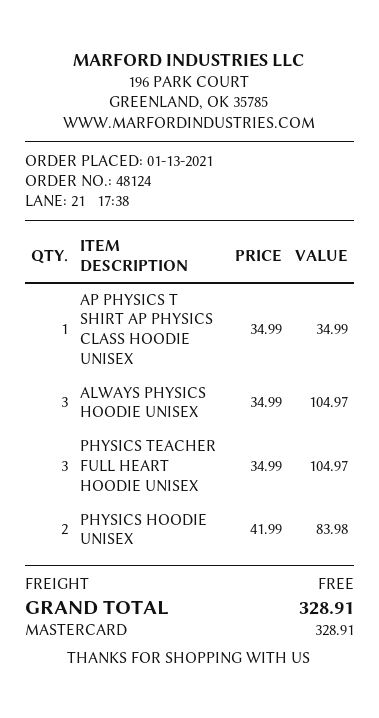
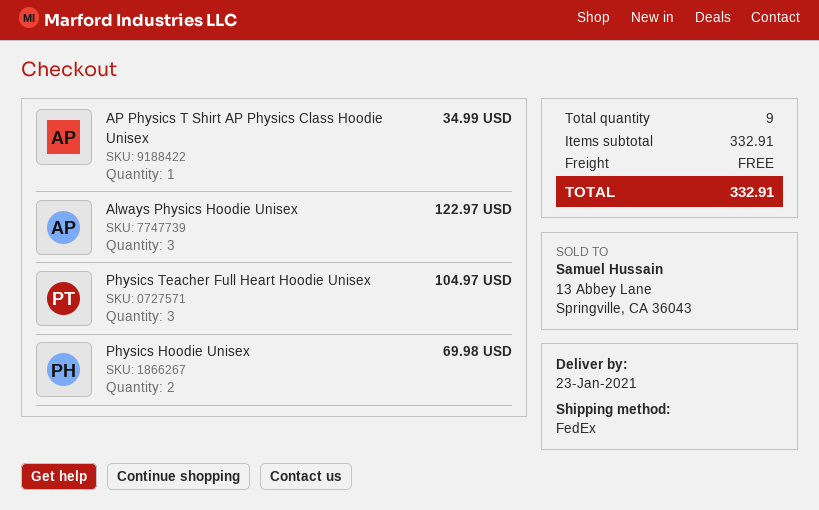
ALWAYS PHYSICS HOODIE UNISEX: 3 for 104.97 -> 3 for 122.97
PHYSICS HOODIE UNISEX: 2 for 83.98 -> 2 for 69.98
total: 328.91 -> 332.91

